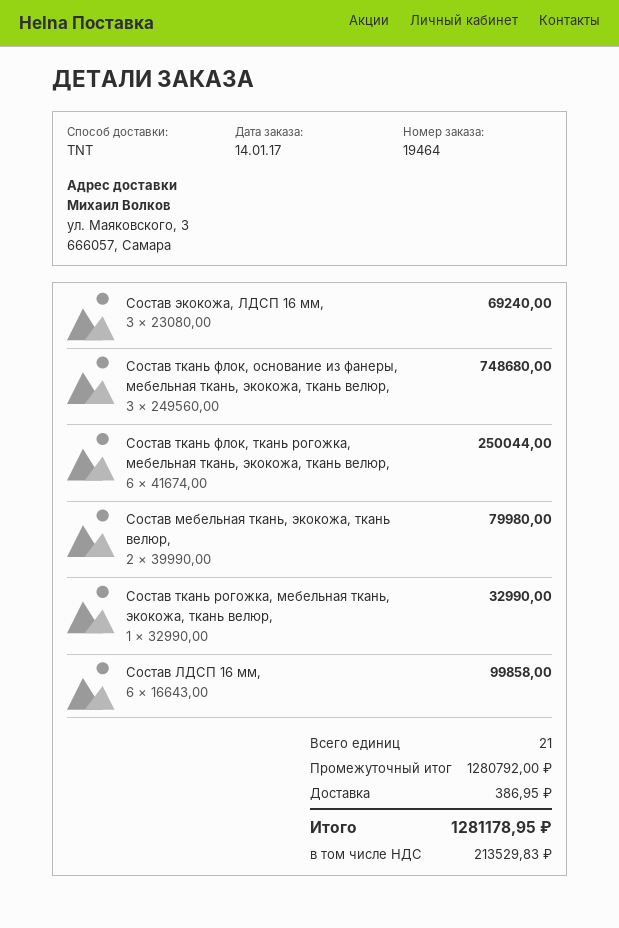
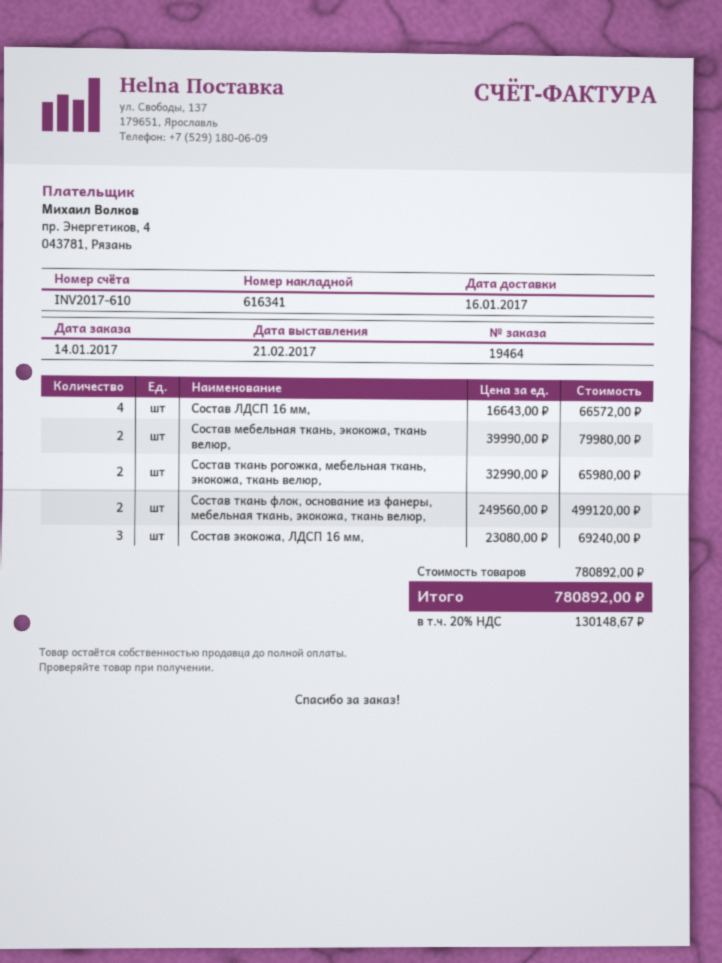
Состав ткань флок, основание из фанеры, мебельная ткань, экокожа, ткань велюр,: 3 x 249560.00 = 748680.00 -> 2 x 249560.00 = 499120.00
Состав ткань флок, ткань рогожка, мебельная ткань, экокожа, ткань велюр,: 6 x 41674.00 = 250044.00 -> none
Состав ткань рогожка, мебельная ткань, экокожа, ткань велюр,: 1 x 32990.00 = 32990.00 -> 2 x 32990.00 = 65980.00
Состав ЛДСП 16 мм,: 6 x 16643.00 = 99858.00 -> 4 x 16643.00 = 66572.00
subtotal: 1280792.00 -> 780892.00
shipping: 386.95 -> none
tax: 213529.83 -> 130148.67
total: 1281178.95 -> 780892.00

